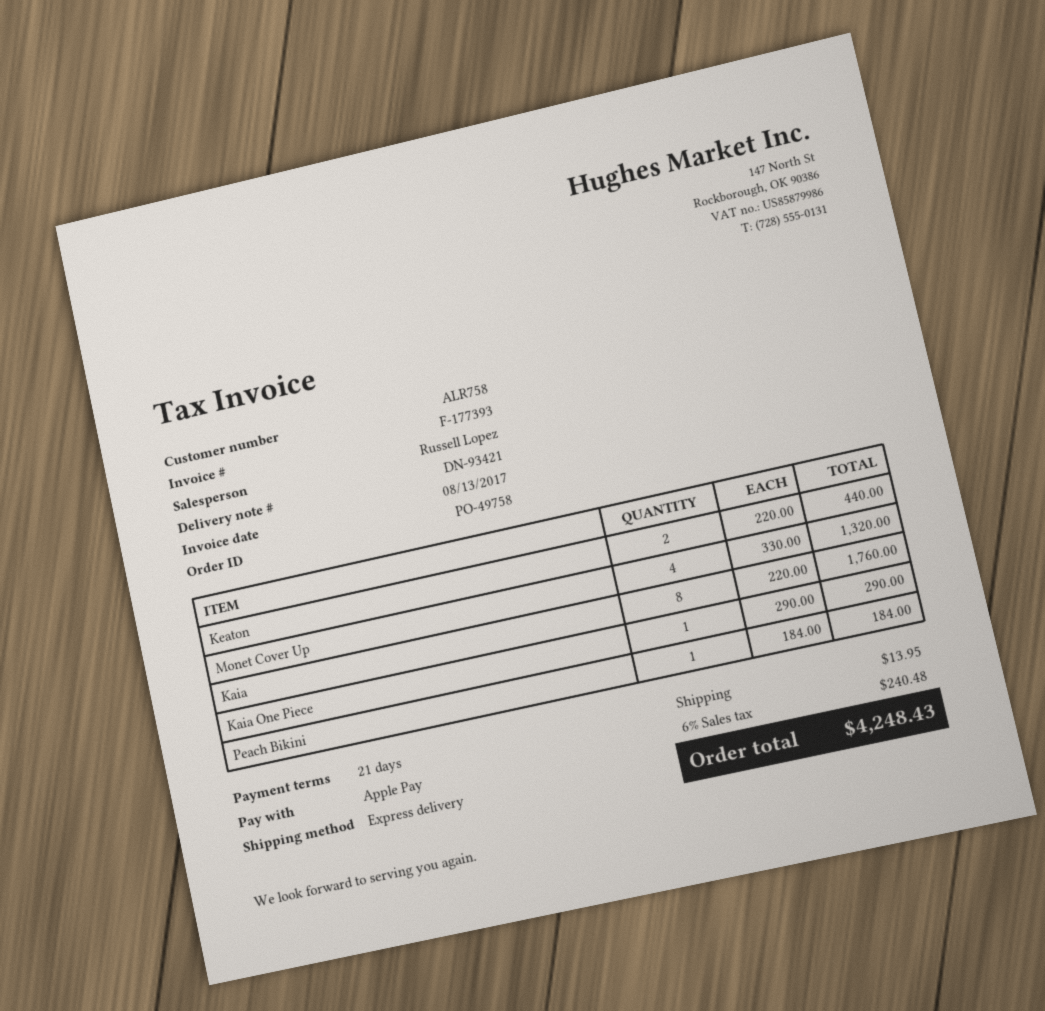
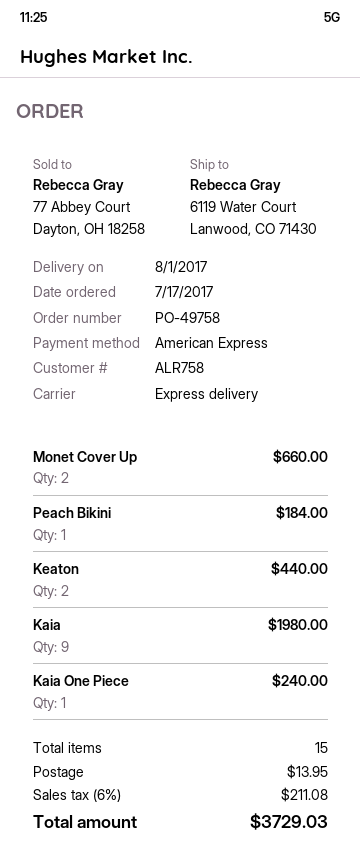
payment method: Apple Pay -> American Express
Monet Cover Up: 4 for 1320.00 -> 2 for 660.00
Kaia: 8 for 1760.00 -> 9 for 1980.00
Kaia One Piece: 1 for 290.00 -> 1 for 240.00
tax: 6% = 240.48 -> 6% = 211.08
total: 4248.43 -> 3729.03

